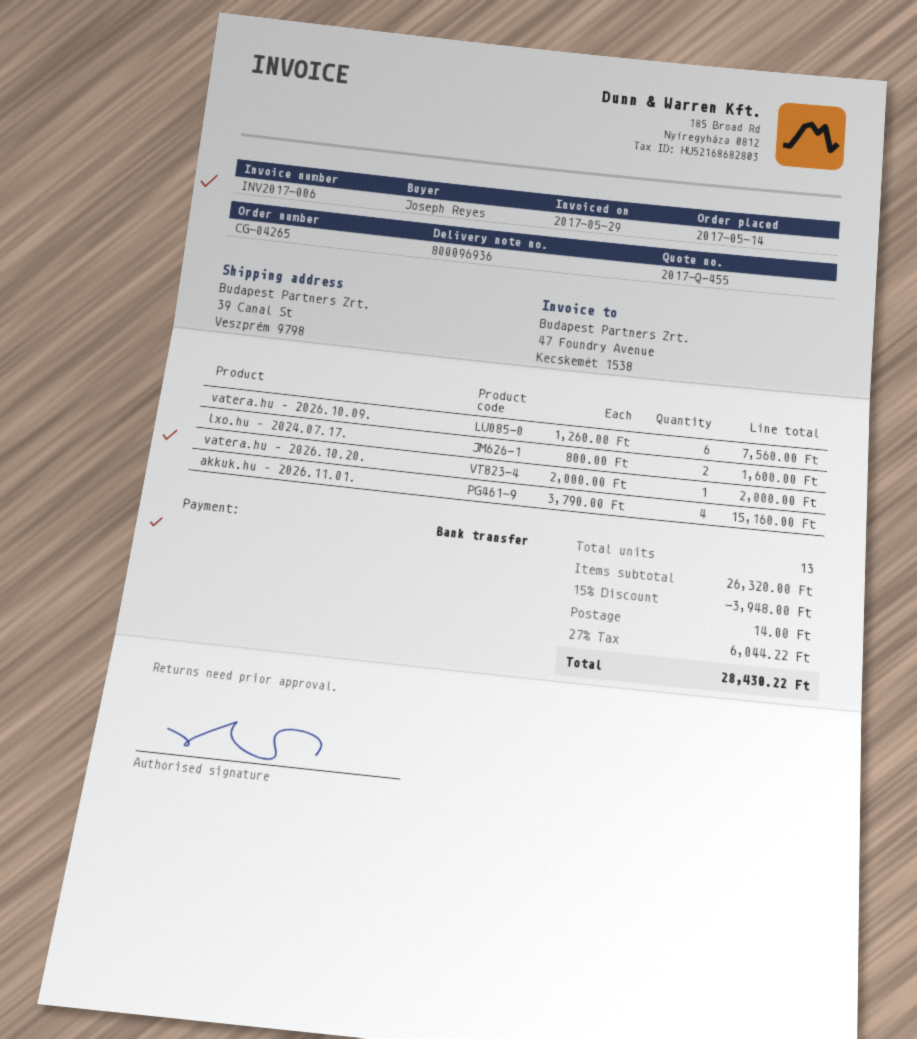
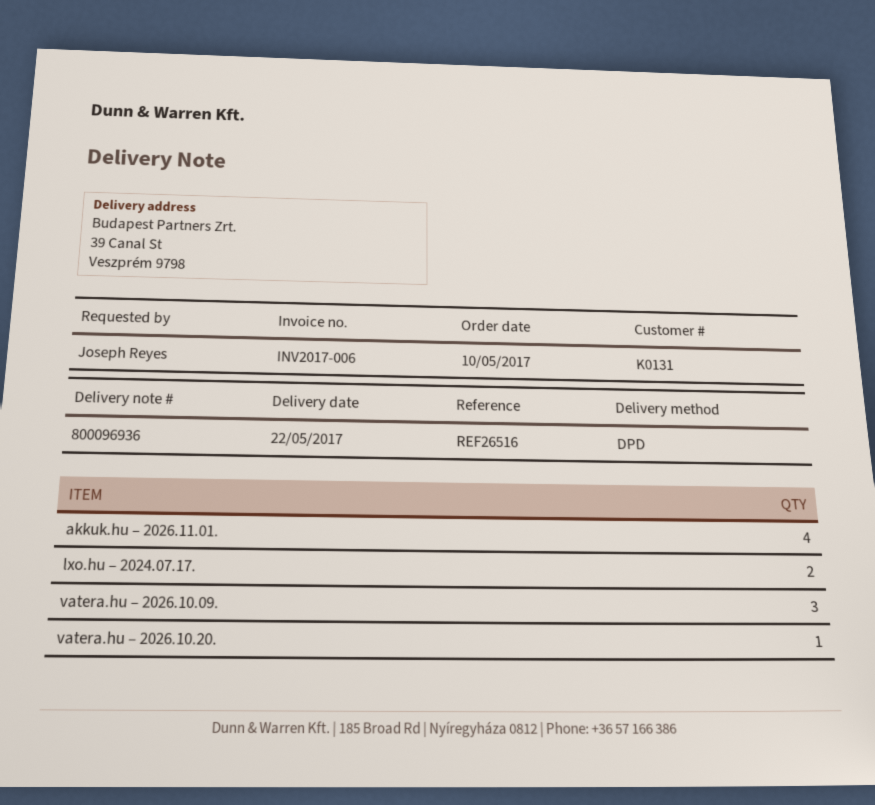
order date: 2017-05-14 -> 2017-05-10
vatera.hu – 2026.10.09.: 6 -> 3

